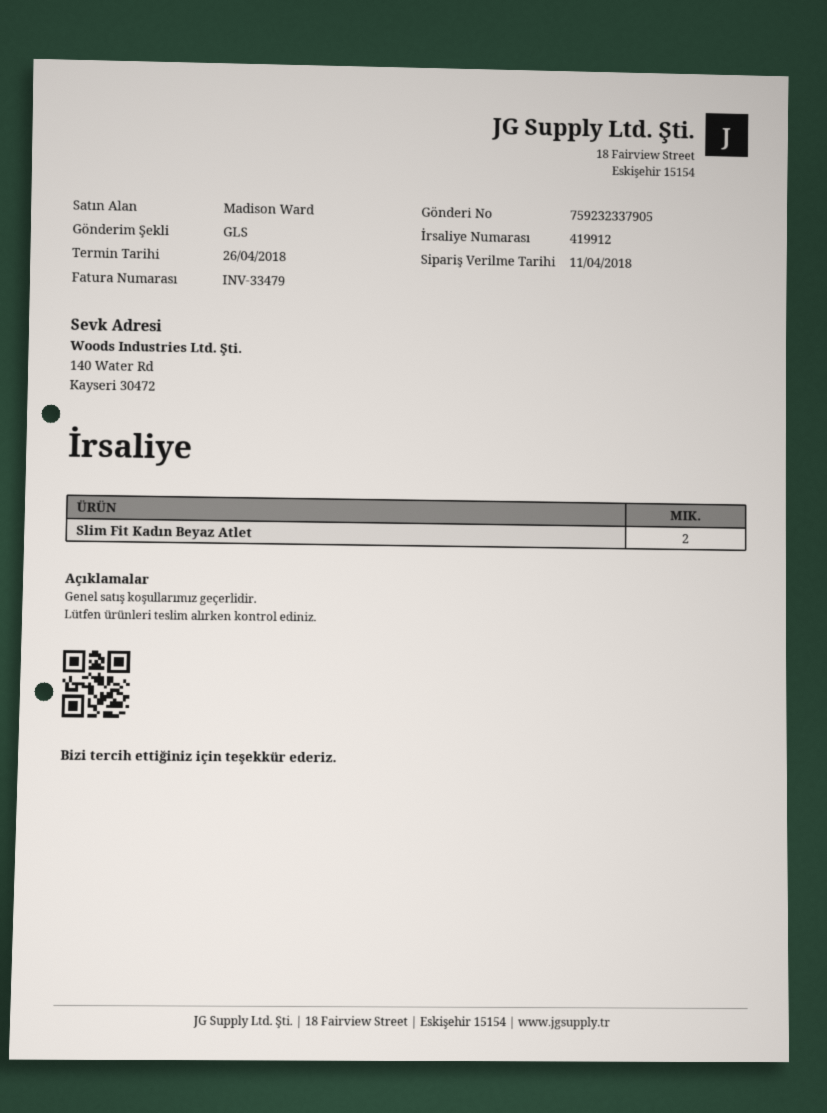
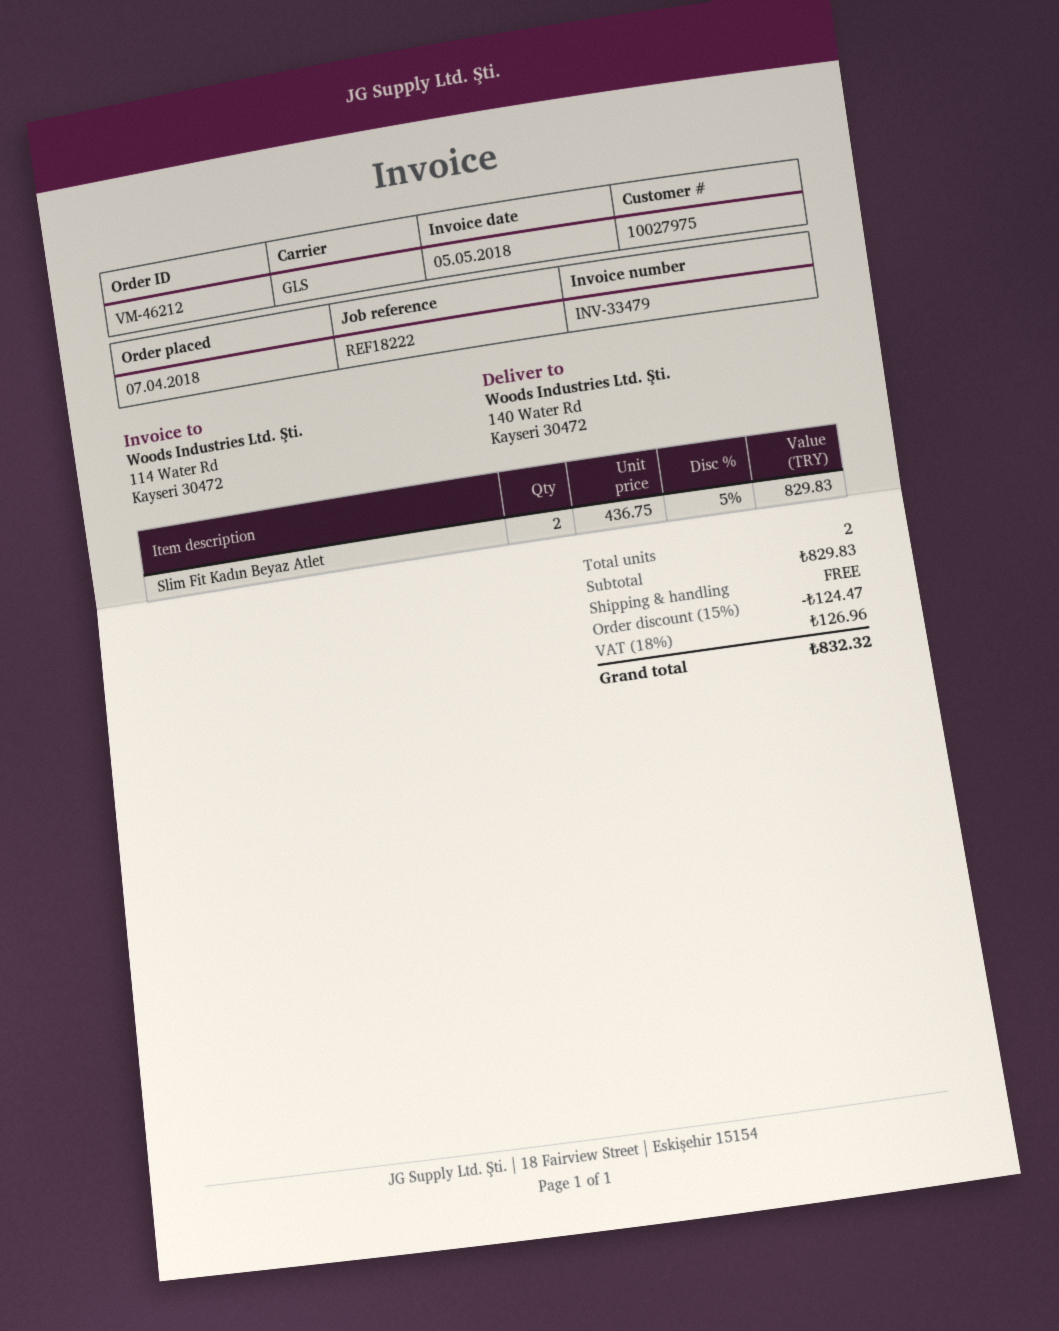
order date: 2018-04-11 -> 2018-04-07

